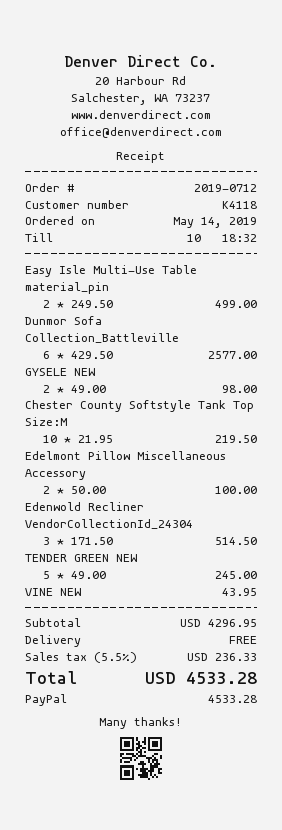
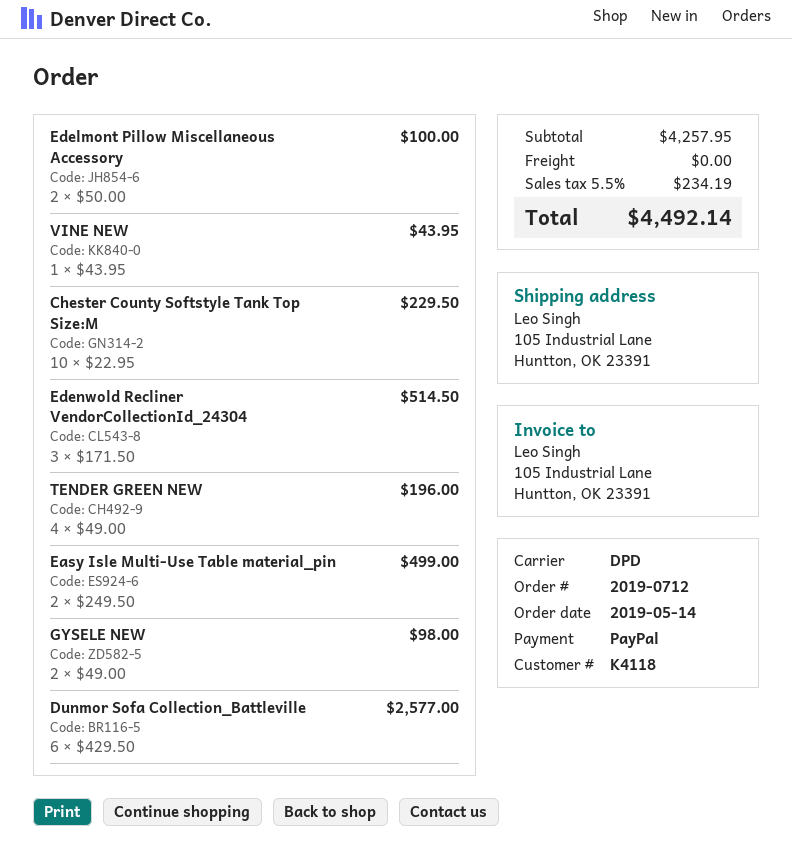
Chester County Softstyle Tank Top Size:M: 10 x 21.95 = 219.50 -> 10 x 22.95 = 229.50
TENDER GREEN NEW: 5 x 49.00 = 245.00 -> 4 x 49.00 = 196.00
subtotal: 4296.95 -> 4257.95
tax: 5.5% = 236.33 -> 5.5% = 234.19
total: 4533.28 -> 4492.14

